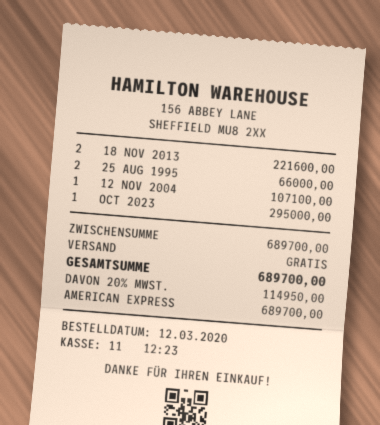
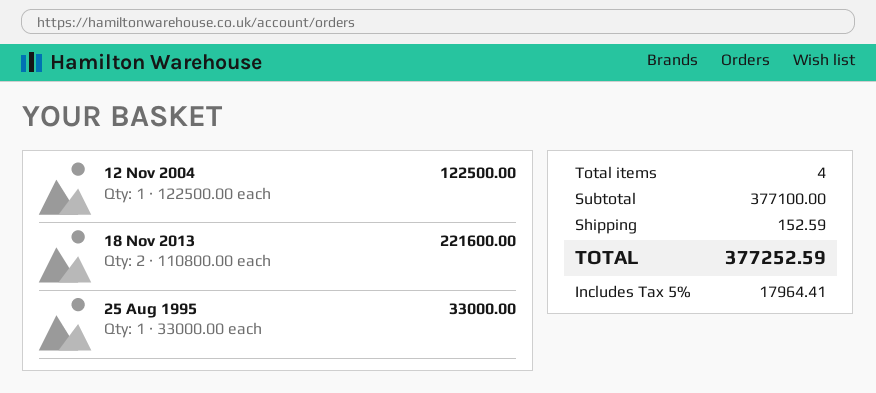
25 AUG 1995: 2 for 66000.00 -> 1 for 33000.00
12 NOV 2004: 1 for 107100.00 -> 1 for 122500.00
OCT 2023: 1 for 295000.00 -> none
subtotal: 689700.00 -> 377100.00
shipping: 0.00 -> 152.59
tax: 20% = 114950.00 -> 5% = 17964.41
total: 689700.00 -> 377252.59

